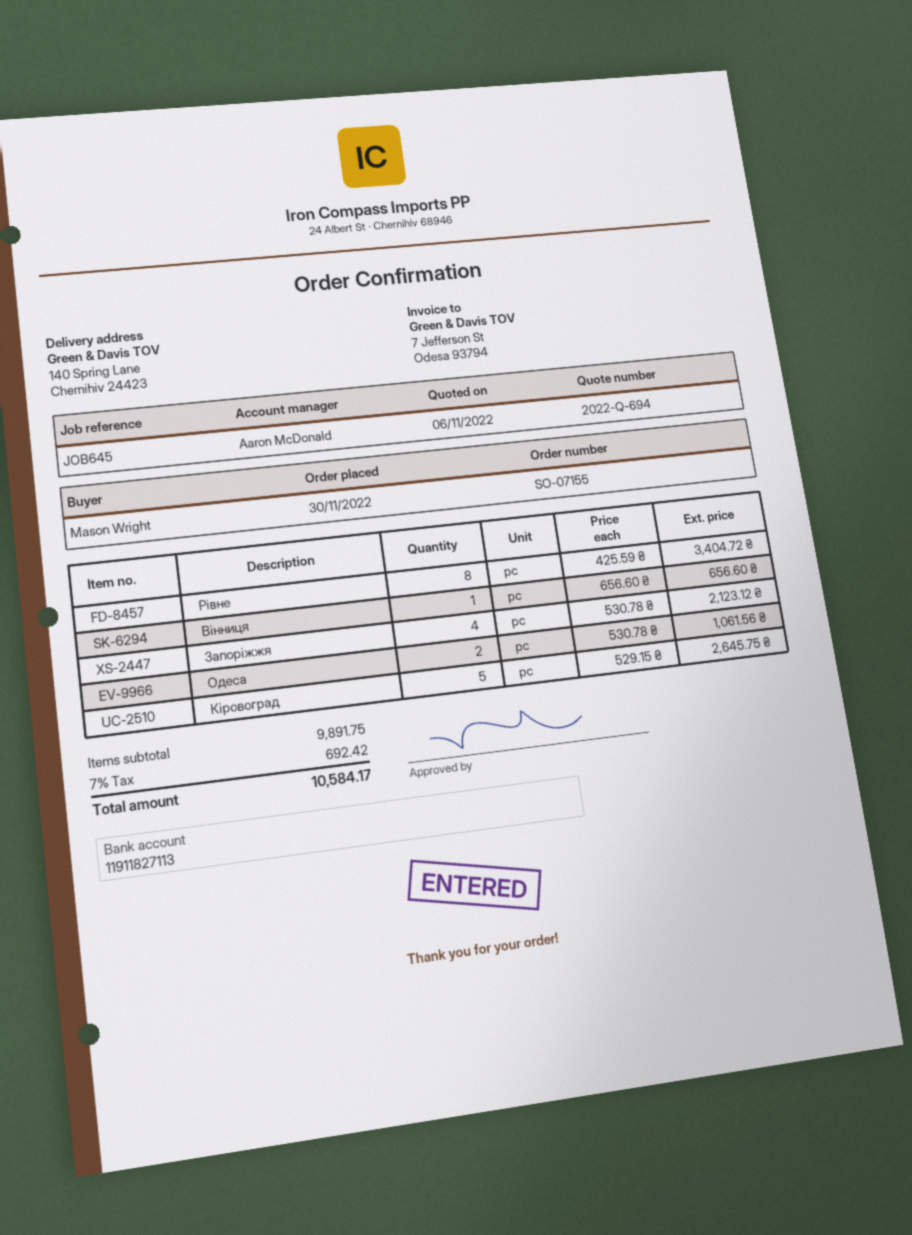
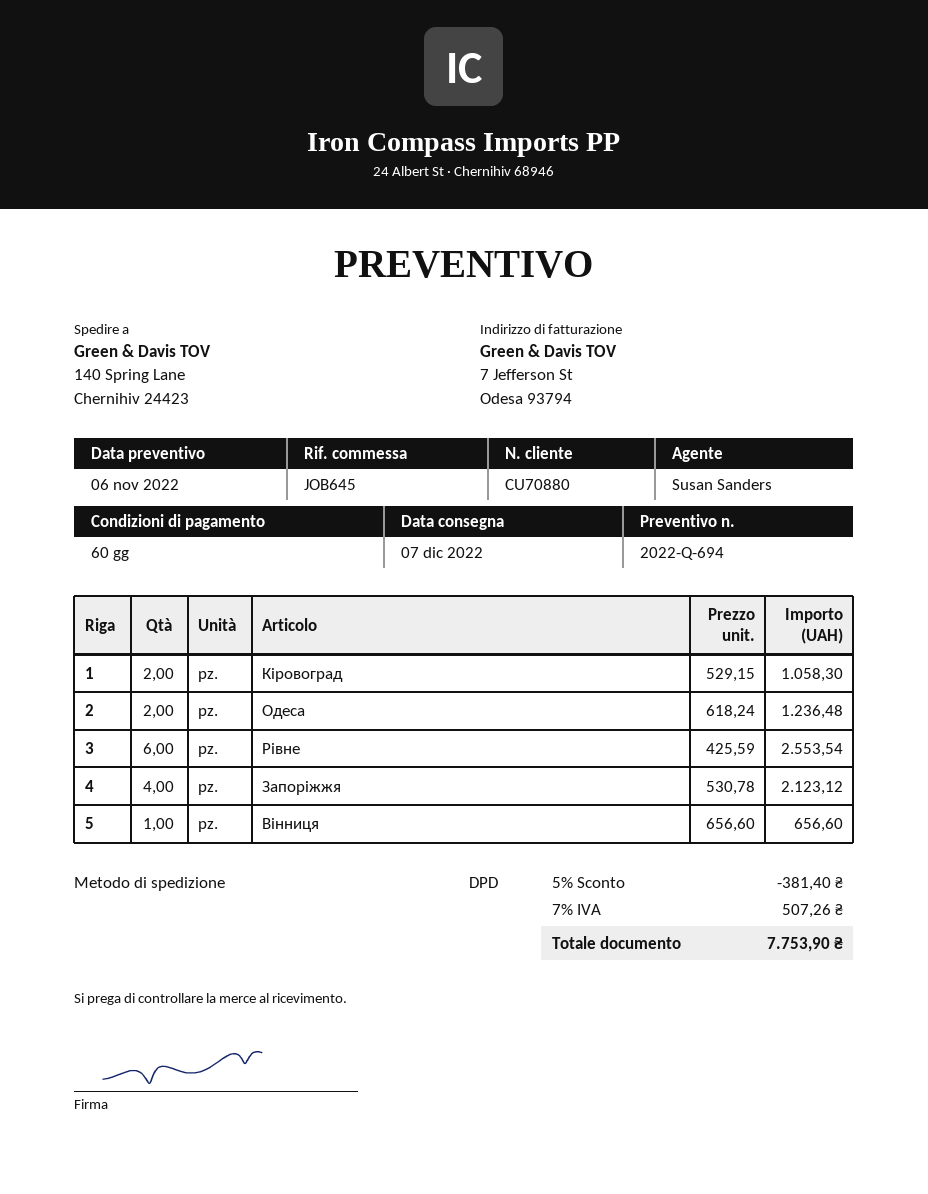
sales rep: Aaron McDonald -> Susan Sanders
Рівне: 8 x 425.59 = 3404.72 -> 6 x 425.59 = 2553.54
Одеса: 2 x 530.78 = 1061.56 -> 2 x 618.24 = 1236.48
Кіровоград: 5 x 529.15 = 2645.75 -> 2 x 529.15 = 1058.30
discount: none -> 5% = 381.40
tax: 7% = 692.42 -> 7% = 507.26
total: 10584.17 -> 7753.90

